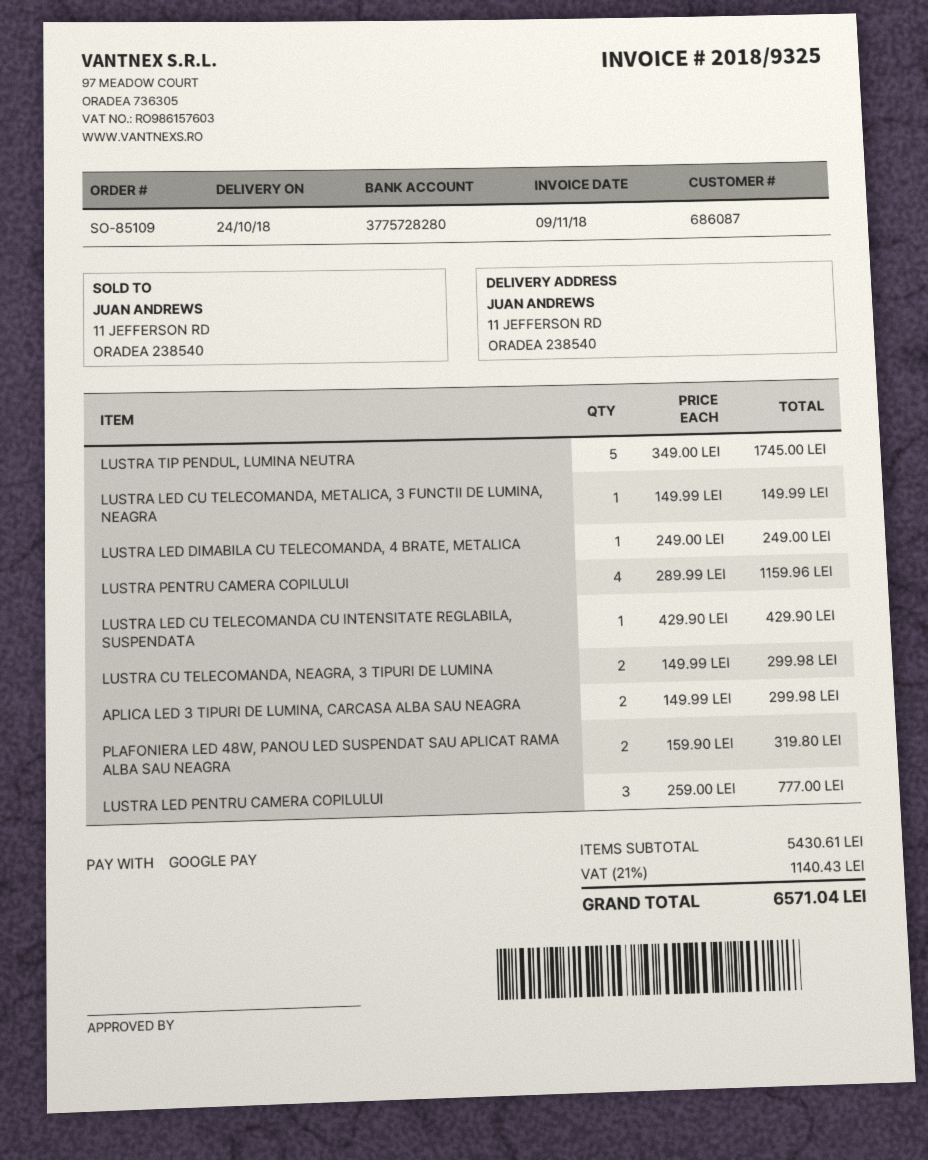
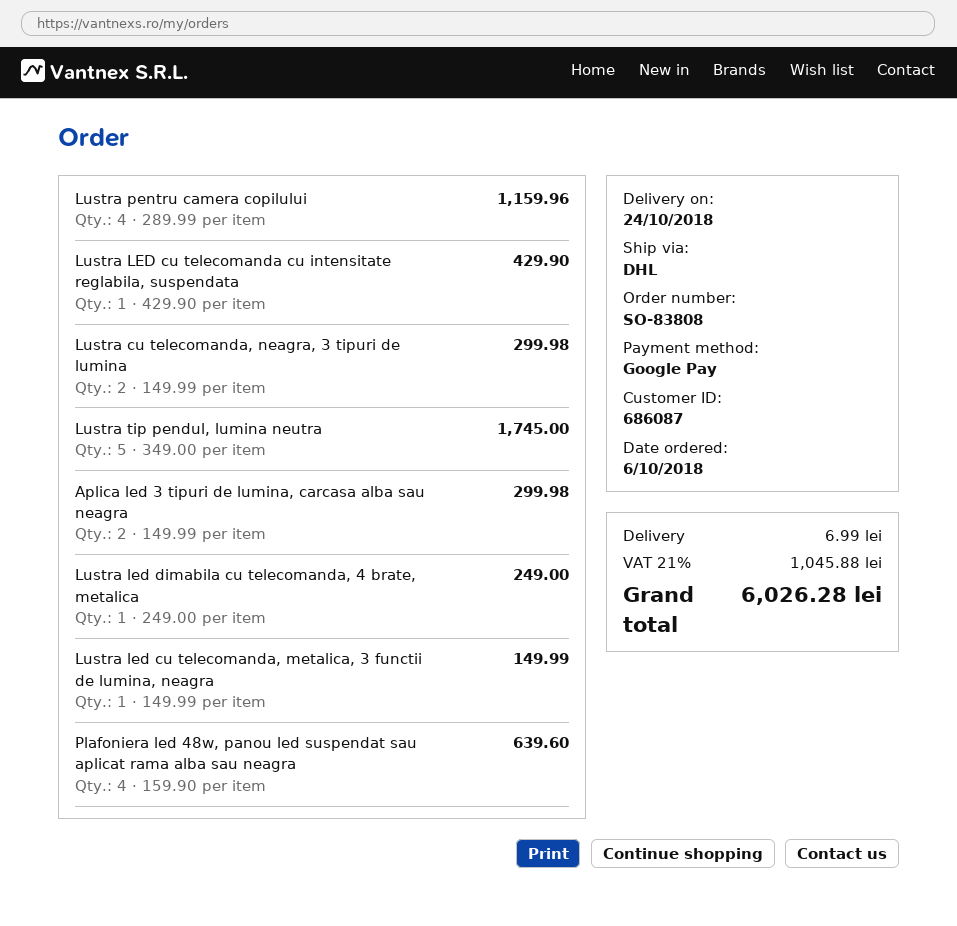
order number: SO-85109 -> SO-83808
PLAFONIERA LED 48W, PANOU LED SUSPENDAT SAU APLICAT RAMA ALBA SAU NEAGRA: 2 x 159.90 = 319.80 -> 4 x 159.90 = 639.60
LUSTRA LED PENTRU CAMERA COPILULUI: 3 x 259.00 = 777.00 -> none
shipping: none -> 6.99
tax: 21% = 1140.43 -> 21% = 1045.88
total: 6571.04 -> 6026.28

